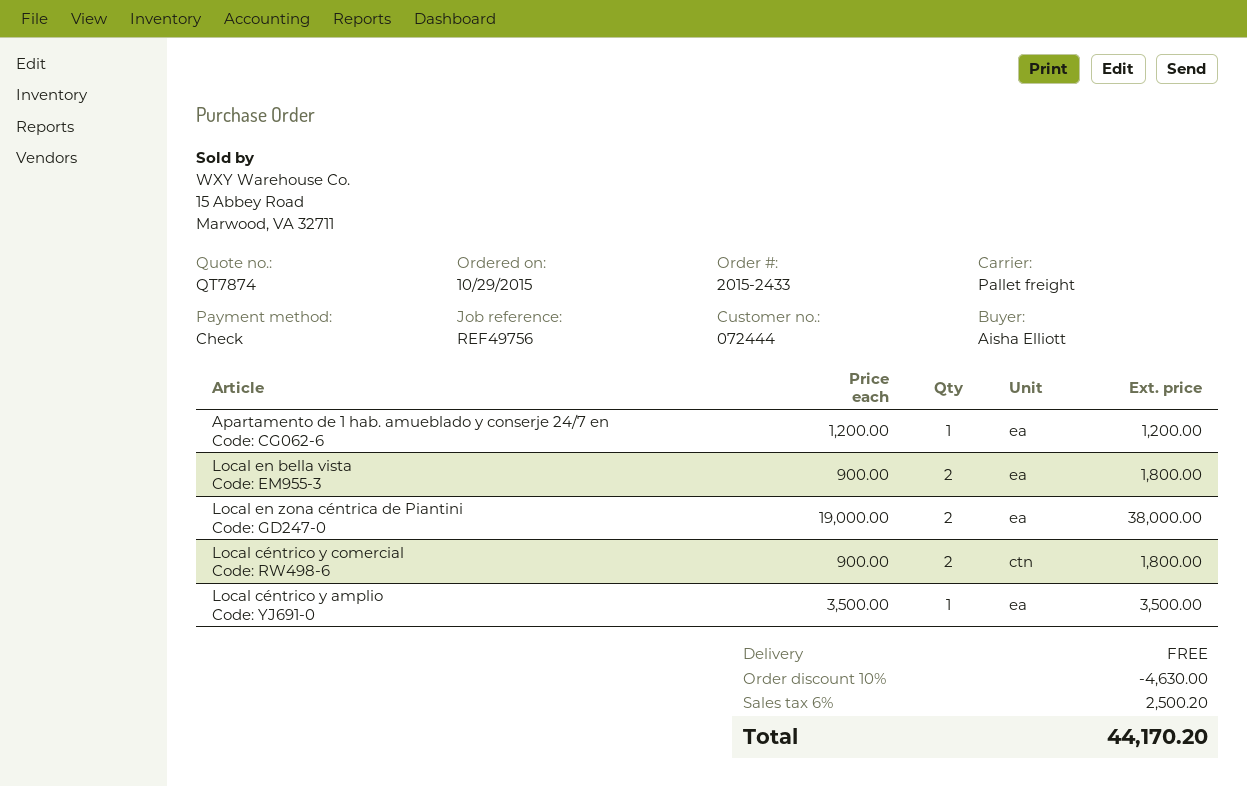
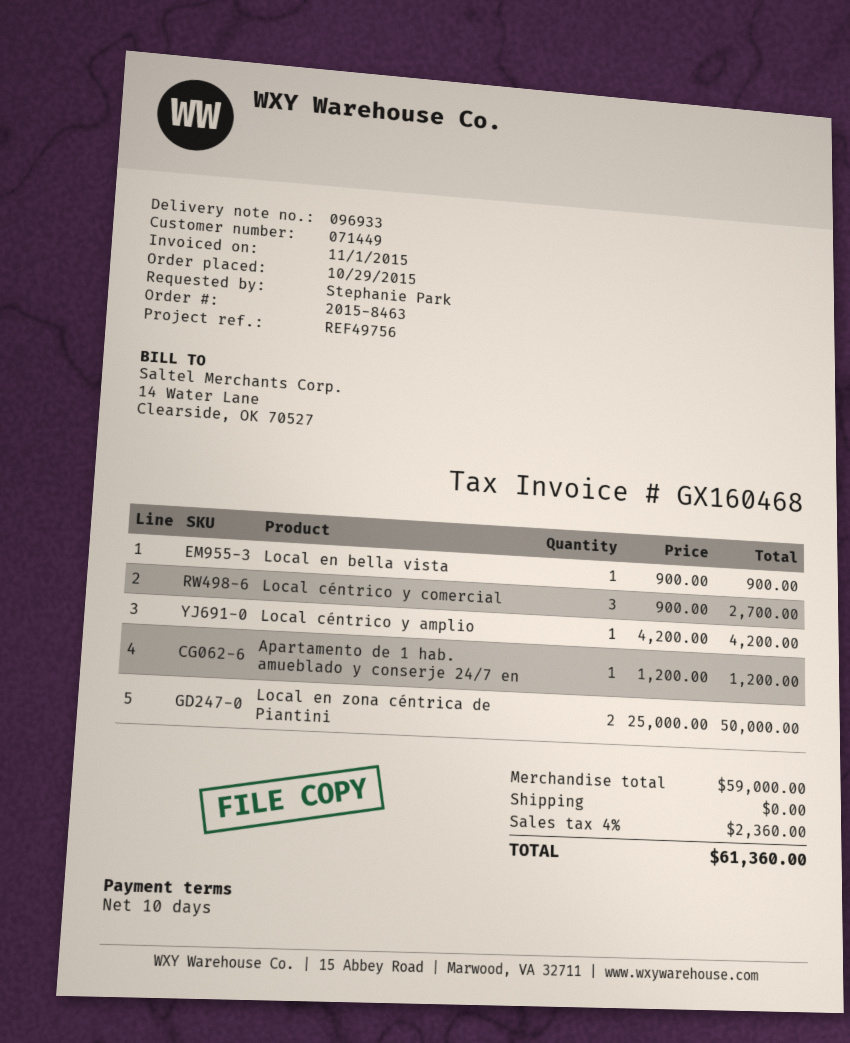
order number: 2015-2433 -> 2015-8463
customer number: 072444 -> 071449
ordered by: Aisha Elliott -> Stephanie Park
Local en bella vista: 2 x 900.00 = 1800.00 -> 1 x 900.00 = 900.00
Local en zona céntrica de Piantini: 2 x 19000.00 = 38000.00 -> 2 x 25000.00 = 50000.00
Local céntrico y comercial: 2 x 900.00 = 1800.00 -> 3 x 900.00 = 2700.00
Local céntrico y amplio: 1 x 3500.00 = 3500.00 -> 1 x 4200.00 = 4200.00
discount: 10% = 4630.00 -> none
tax: 6% = 2500.20 -> 4% = 2360.00
total: 44170.20 -> 61360.00

